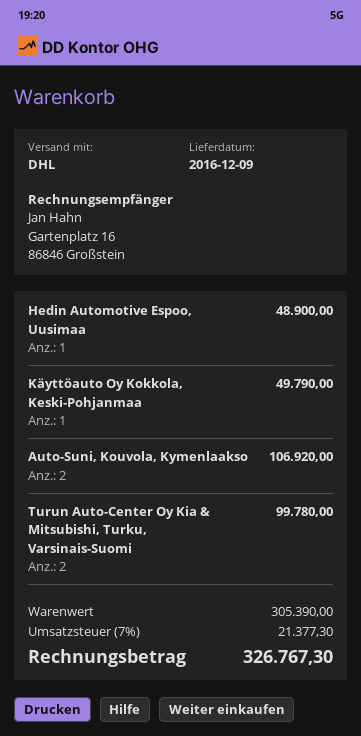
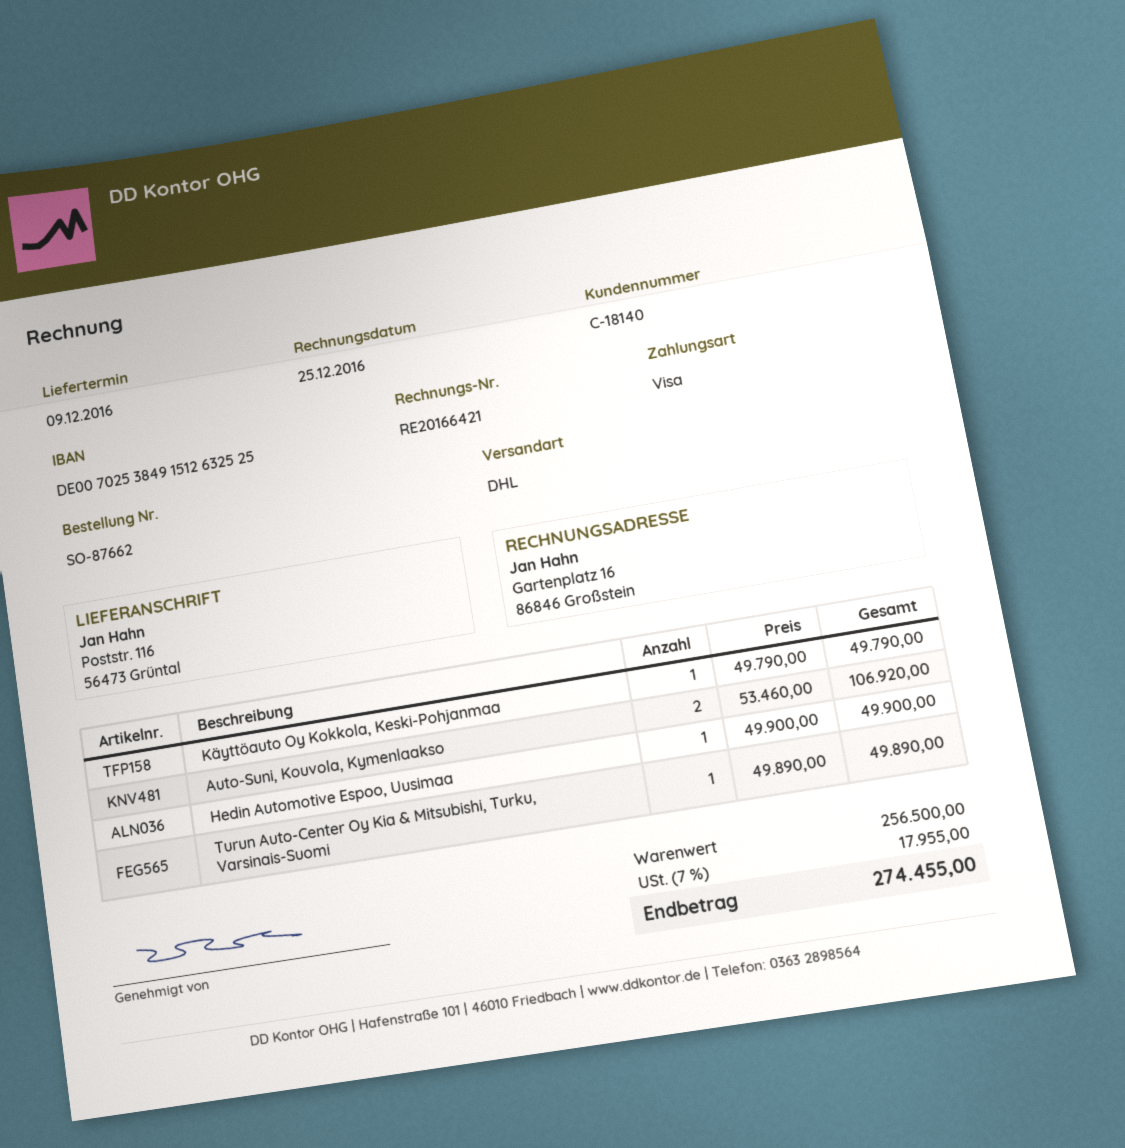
Hedin Automotive Espoo, Uusimaa: 1 for 48900.00 -> 1 for 49900.00
Turun Auto-Center Oy Kia & Mitsubishi, Turku, Varsinais-Suomi: 2 for 99780.00 -> 1 for 49890.00
subtotal: 305390.00 -> 256500.00
tax: 7% = 21377.30 -> 7% = 17955.00
total: 326767.30 -> 274455.00

